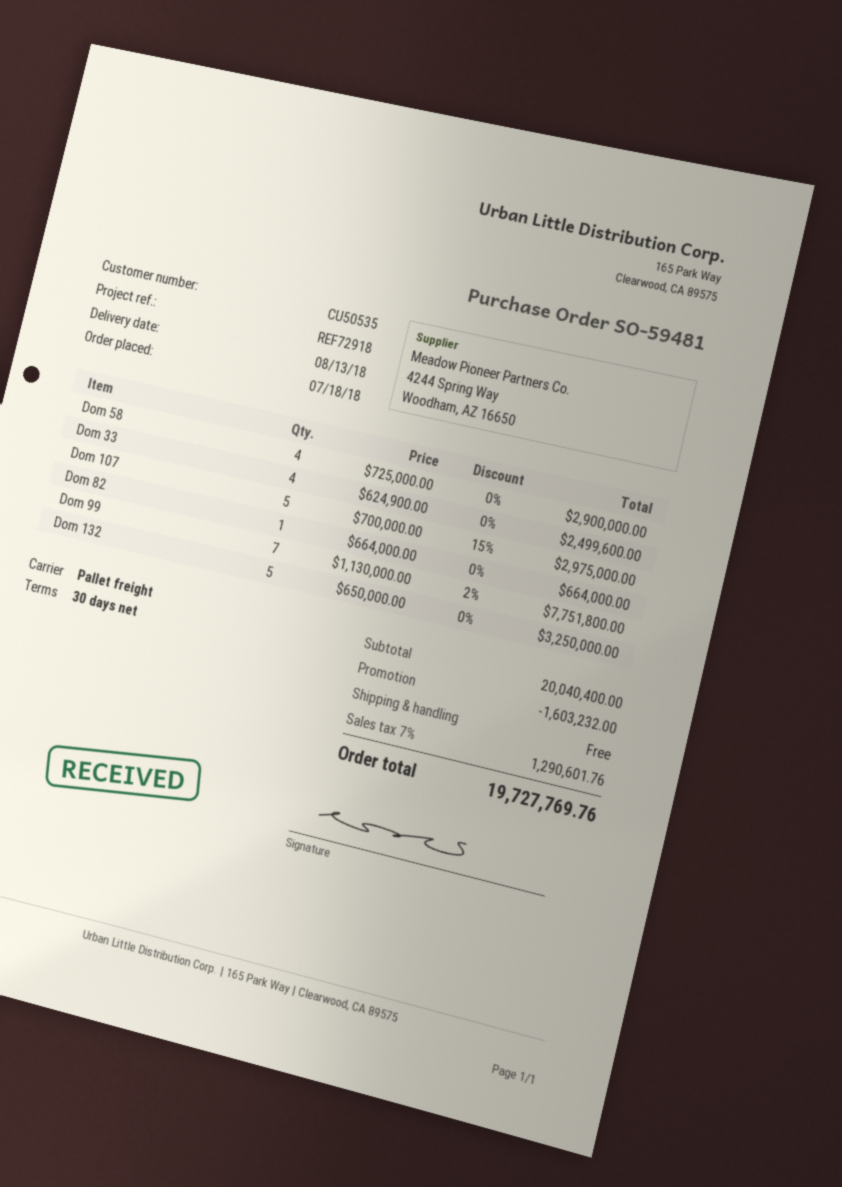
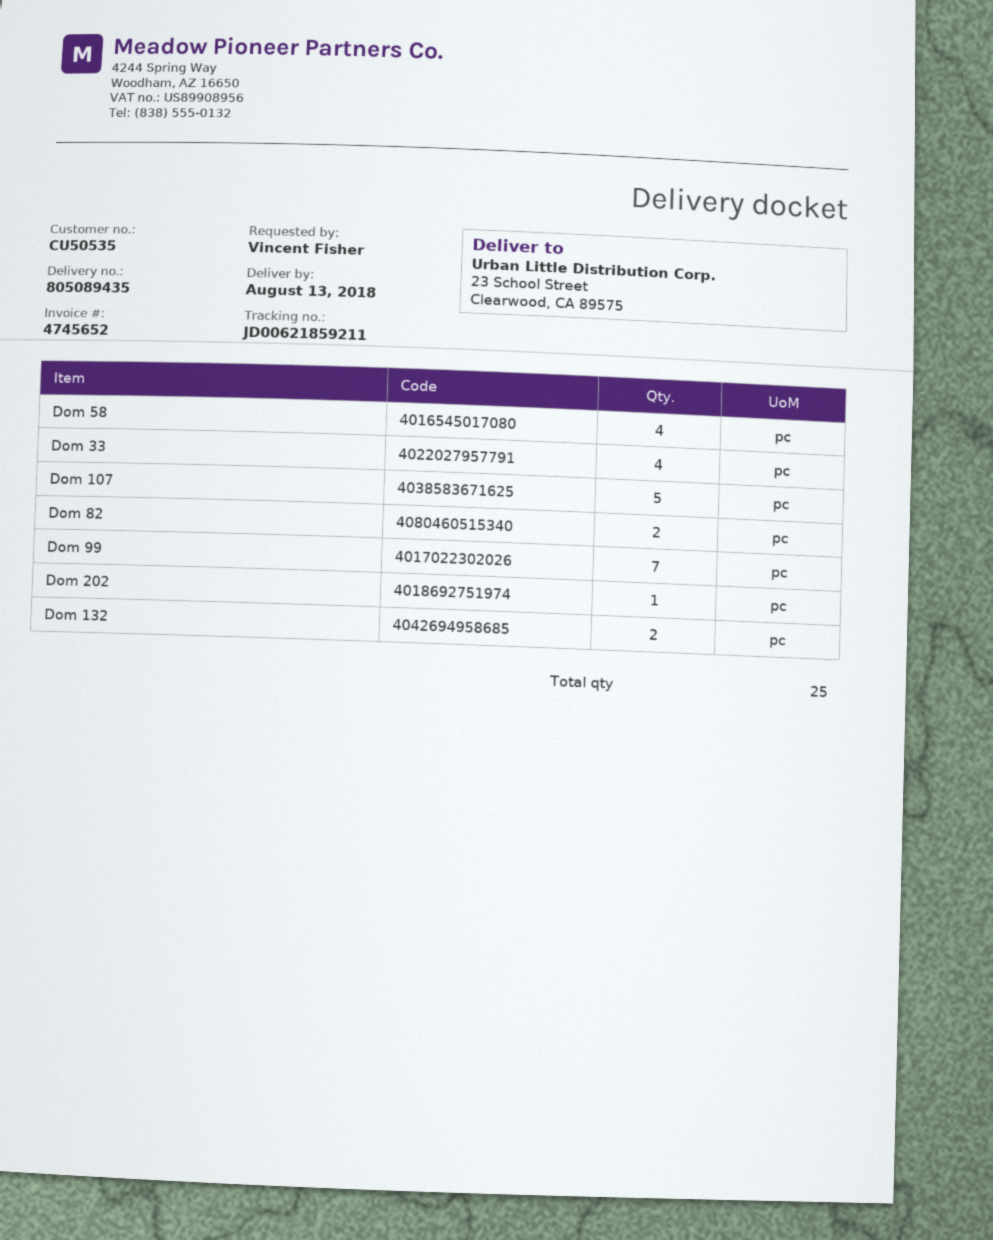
Dom 82: 1 -> 2
Dom 132: 5 -> 2
Dom 202: none -> 1

